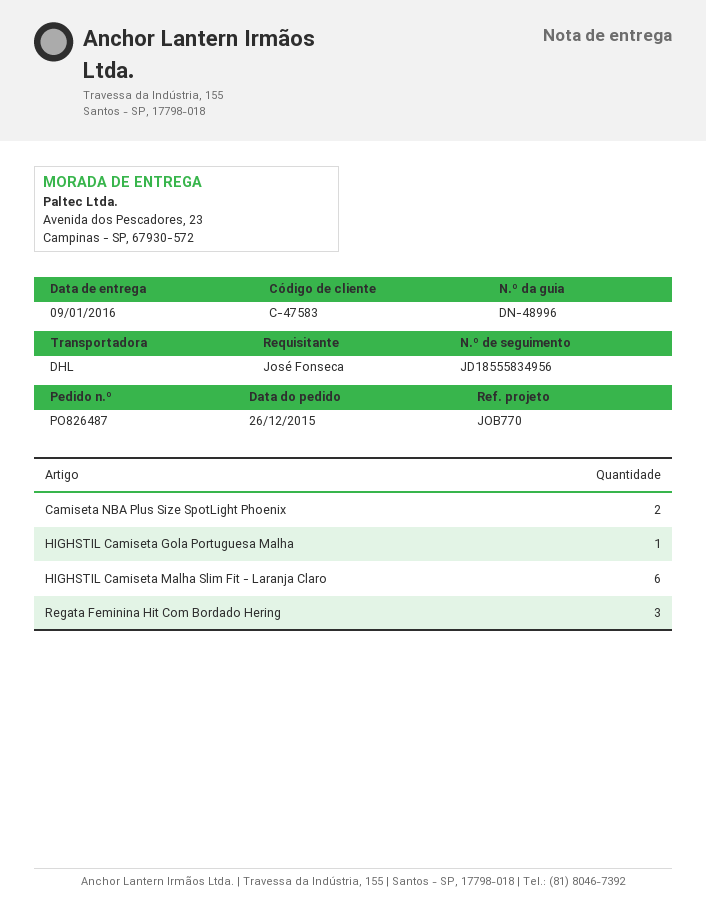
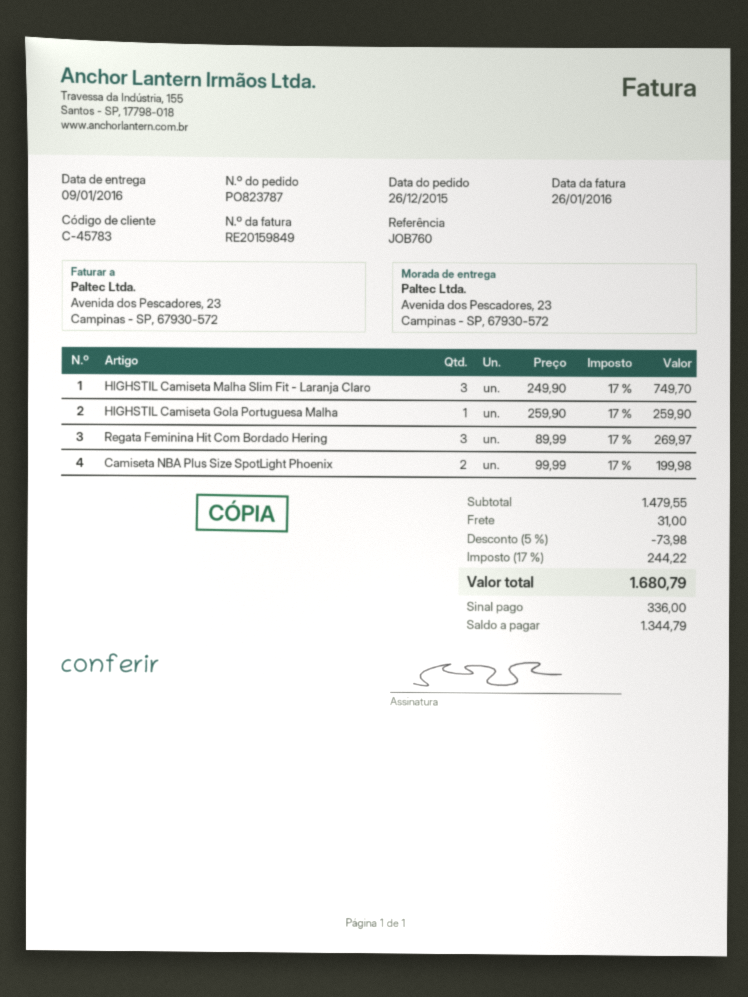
order number: PO826487 -> PO823787
customer number: C-47583 -> C-45783
reference: JOB770 -> JOB760
HIGHSTIL Camiseta Malha Slim Fit - Laranja Claro: 6 -> 3

